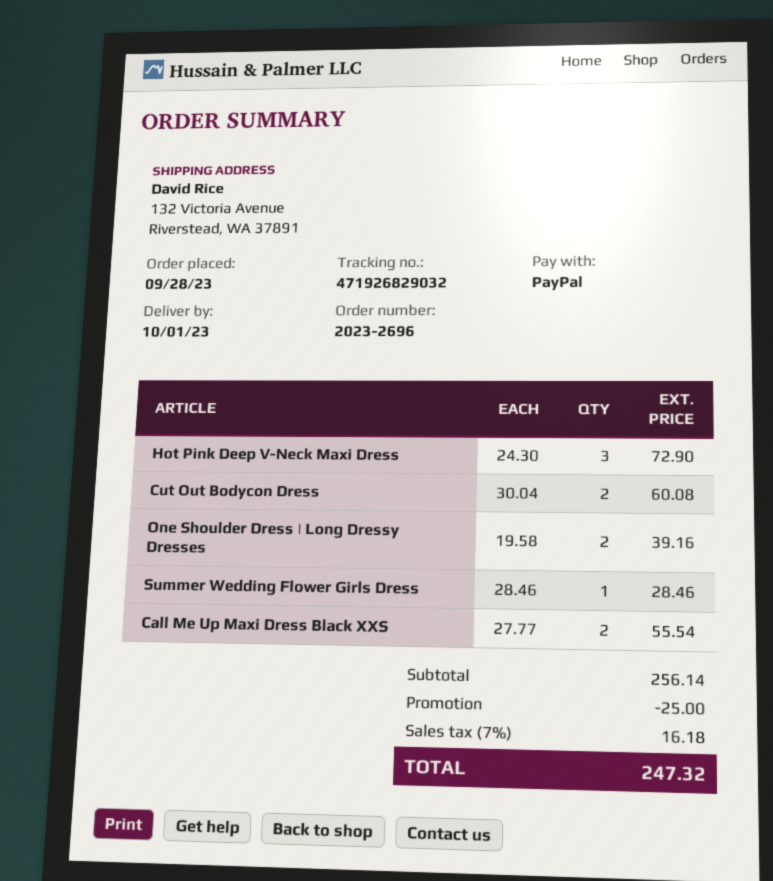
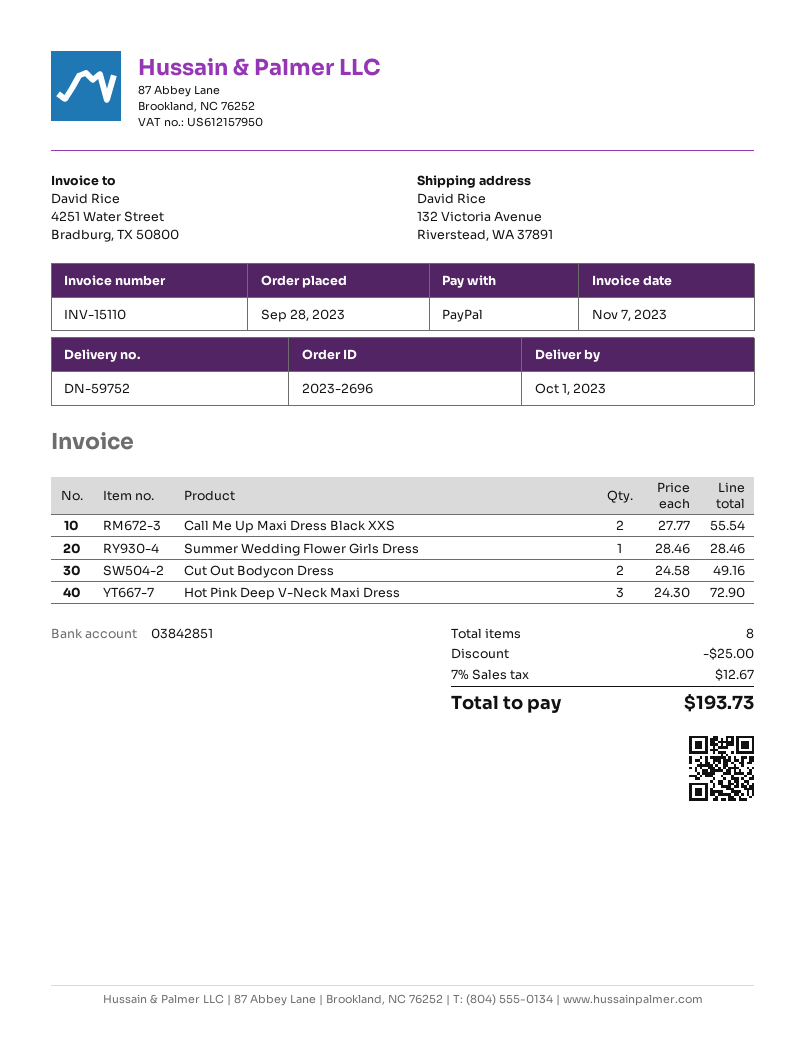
Cut Out Bodycon Dress: 2 x 30.04 = 60.08 -> 2 x 24.58 = 49.16
One Shoulder Dress | Long Dressy Dresses: 2 x 19.58 = 39.16 -> none
tax: 7% = 16.18 -> 7% = 12.67
total: 247.32 -> 193.73

